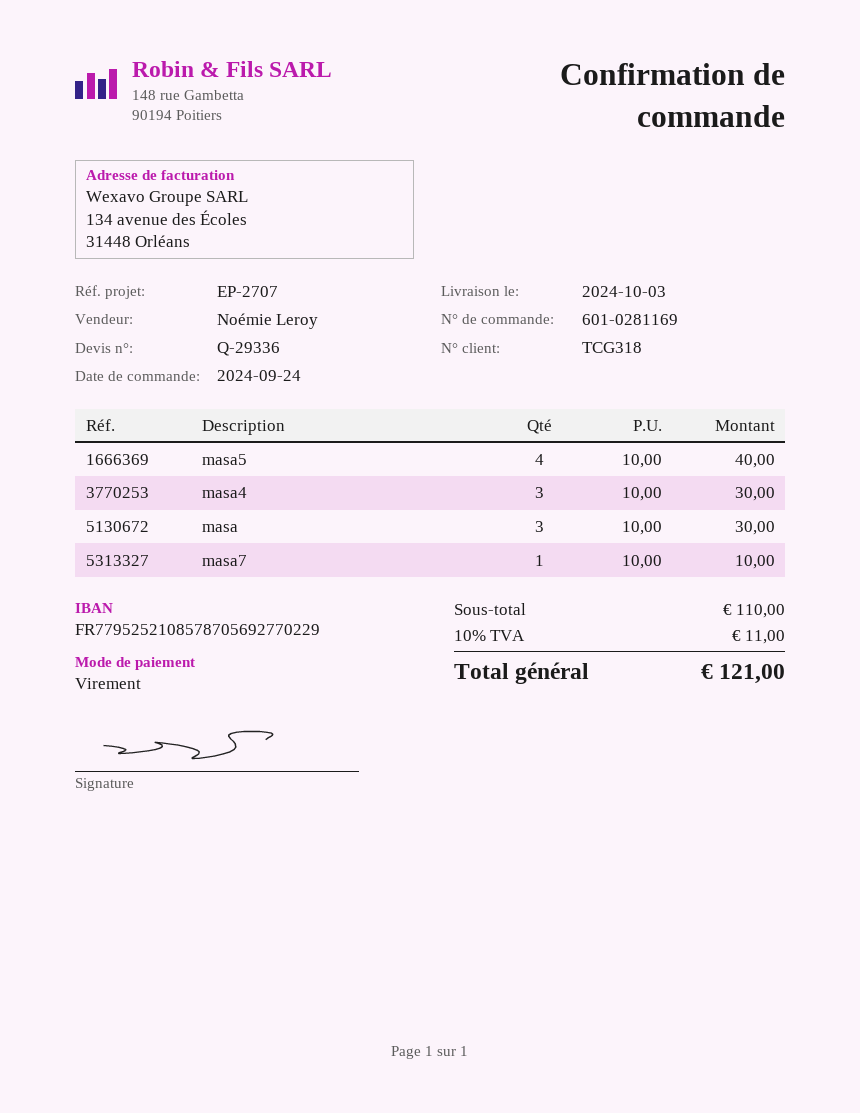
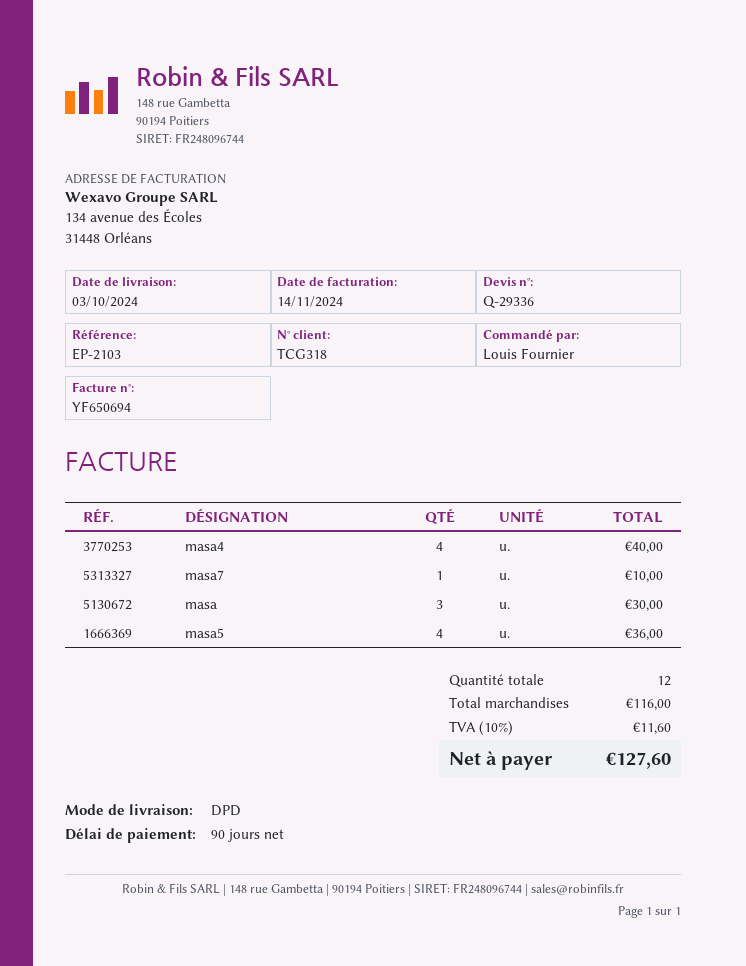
reference: EP-2707 -> EP-2103
masa5: 4 for 40.00 -> 4 for 36.00
masa4: 3 for 30.00 -> 4 for 40.00
subtotal: 110.00 -> 116.00
tax: 10% = 11.00 -> 10% = 11.60
total: 121.00 -> 127.60

